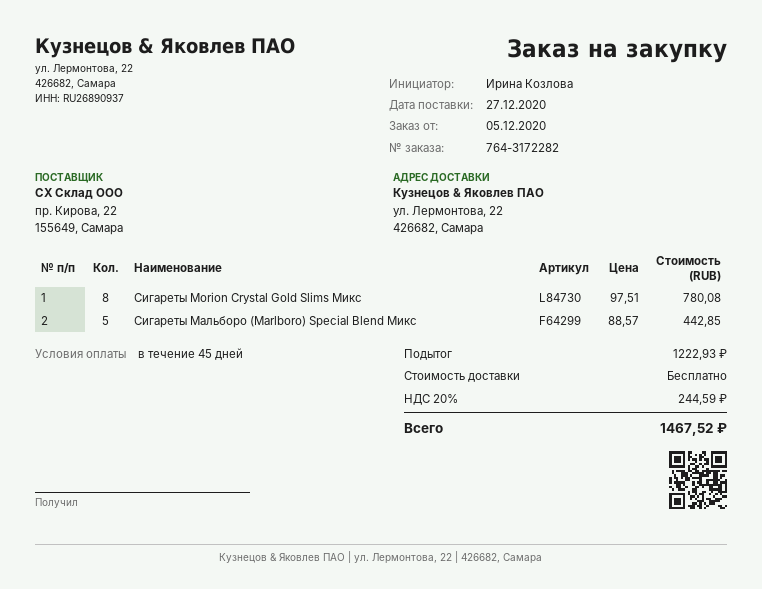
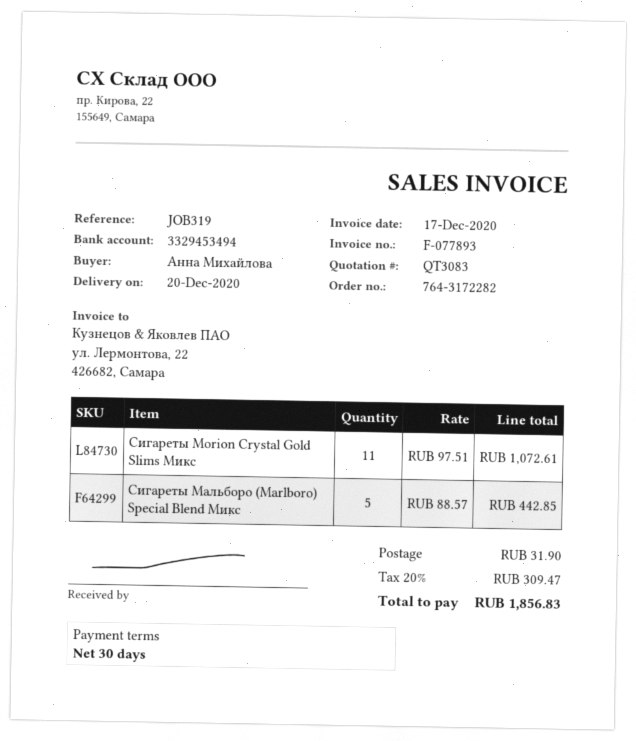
delivery date: 2020-12-27 -> 2020-12-20
payment terms: 45 days -> 30 days
ordered by: Ирина Козлова -> Анна Михайлова
Сигареты Morion Crystal Gold Slims Микс: 8 x 97.51 = 780.08 -> 11 x 97.51 = 1072.61
shipping: 0.00 -> 31.90
tax: 20% = 244.59 -> 20% = 309.47
total: 1467.52 -> 1856.83

